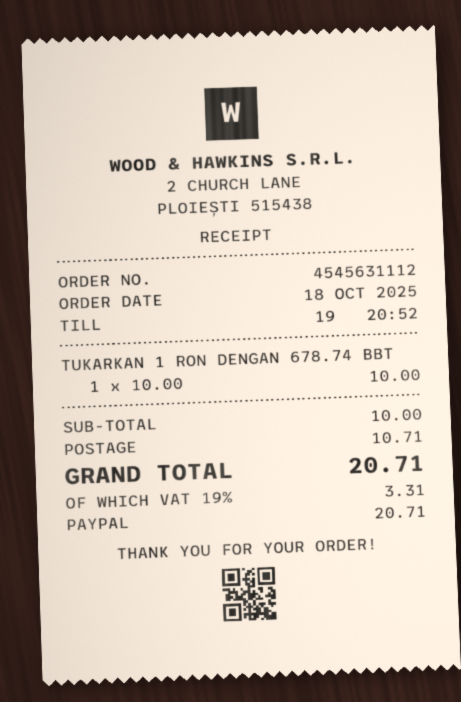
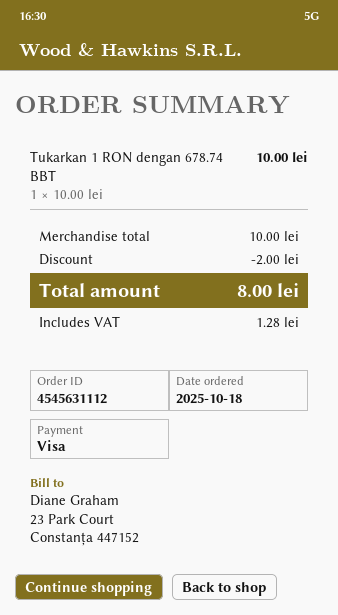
payment method: PayPal -> Visa
discount: none -> 2.00
shipping: 10.71 -> none
tax: 3.31 -> 1.28
total: 20.71 -> 8.00

